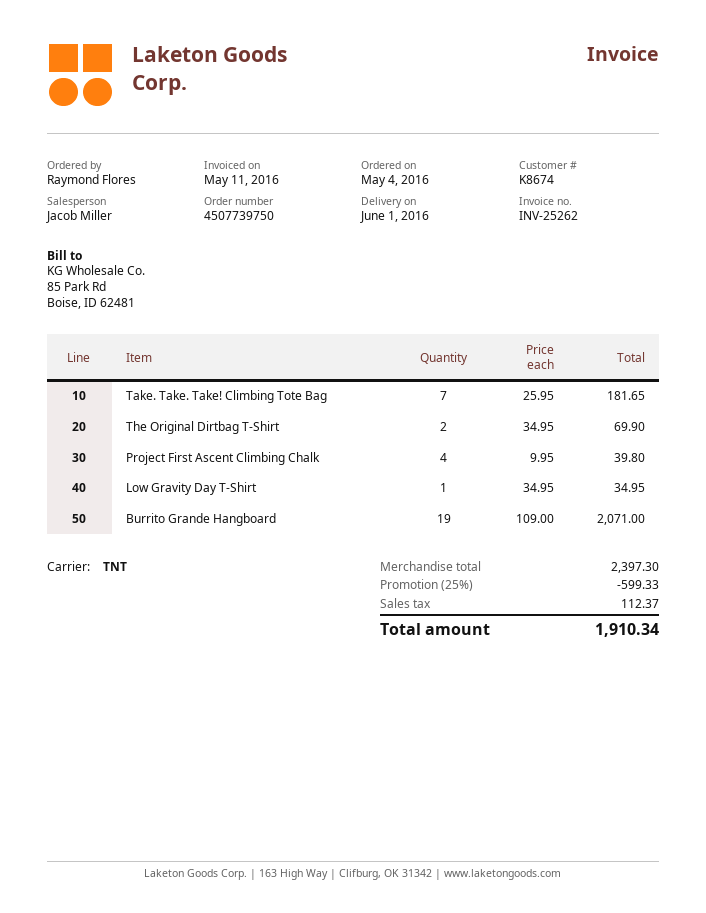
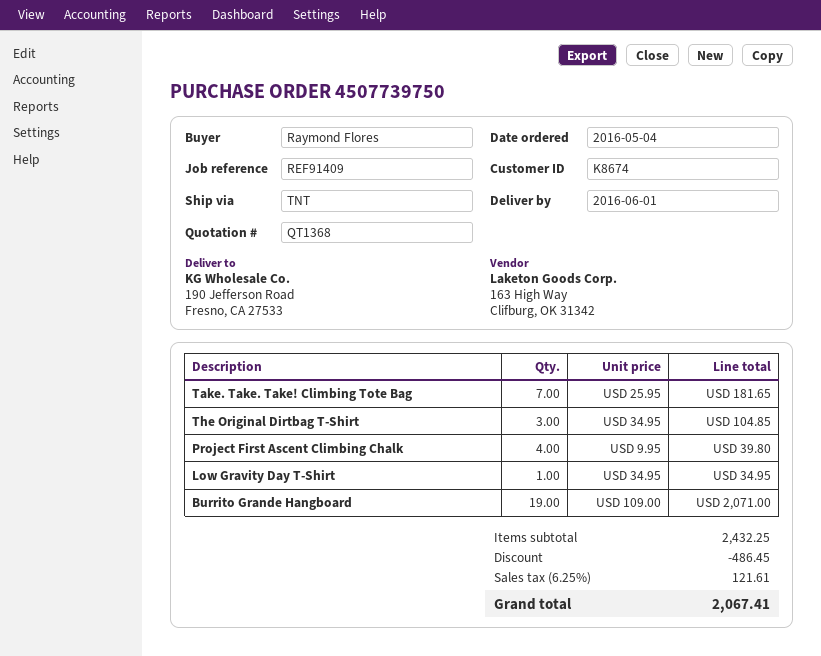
The Original Dirtbag T-Shirt: 2 x 34.95 = 69.90 -> 3 x 34.95 = 104.85
subtotal: 2397.30 -> 2432.25
discount: 599.33 -> 486.45
tax: 112.37 -> 121.61
total: 1910.34 -> 2067.41

